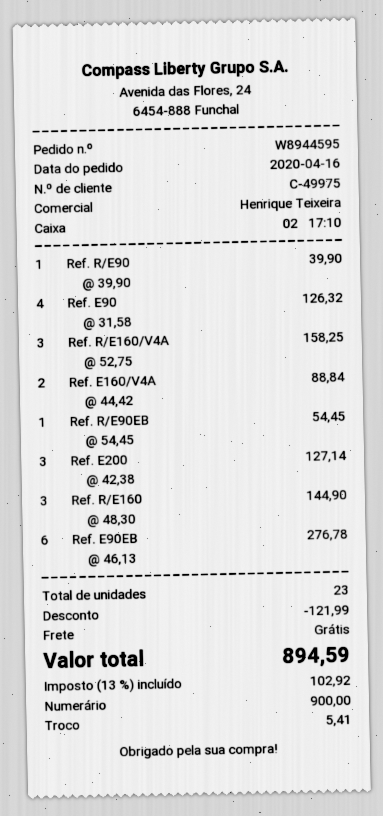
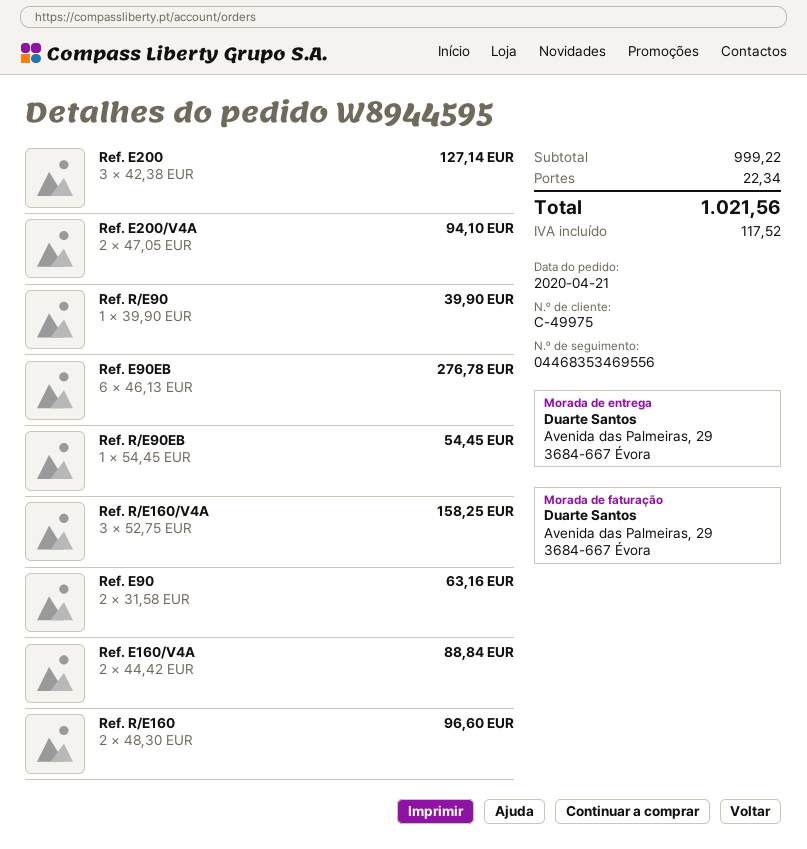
order date: 2020-04-16 -> 2020-04-21
Ref. E90: 4 x 31.58 = 126.32 -> 2 x 31.58 = 63.16
Ref. R/E160: 3 x 48.30 = 144.90 -> 2 x 48.30 = 96.60
Ref. E200/V4A: none -> 2 x 47.05 = 94.10
discount: 121.99 -> none
shipping: 0.00 -> 22.34
tax: 102.92 -> 117.52
total: 894.59 -> 1021.56

